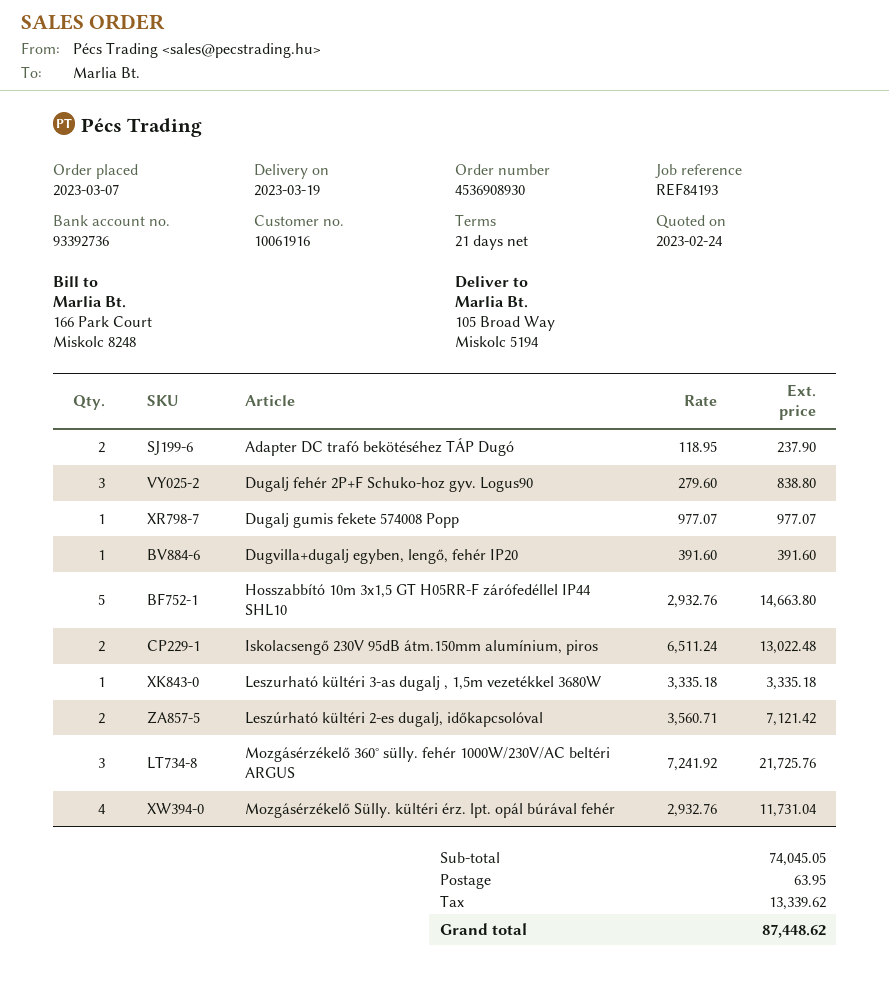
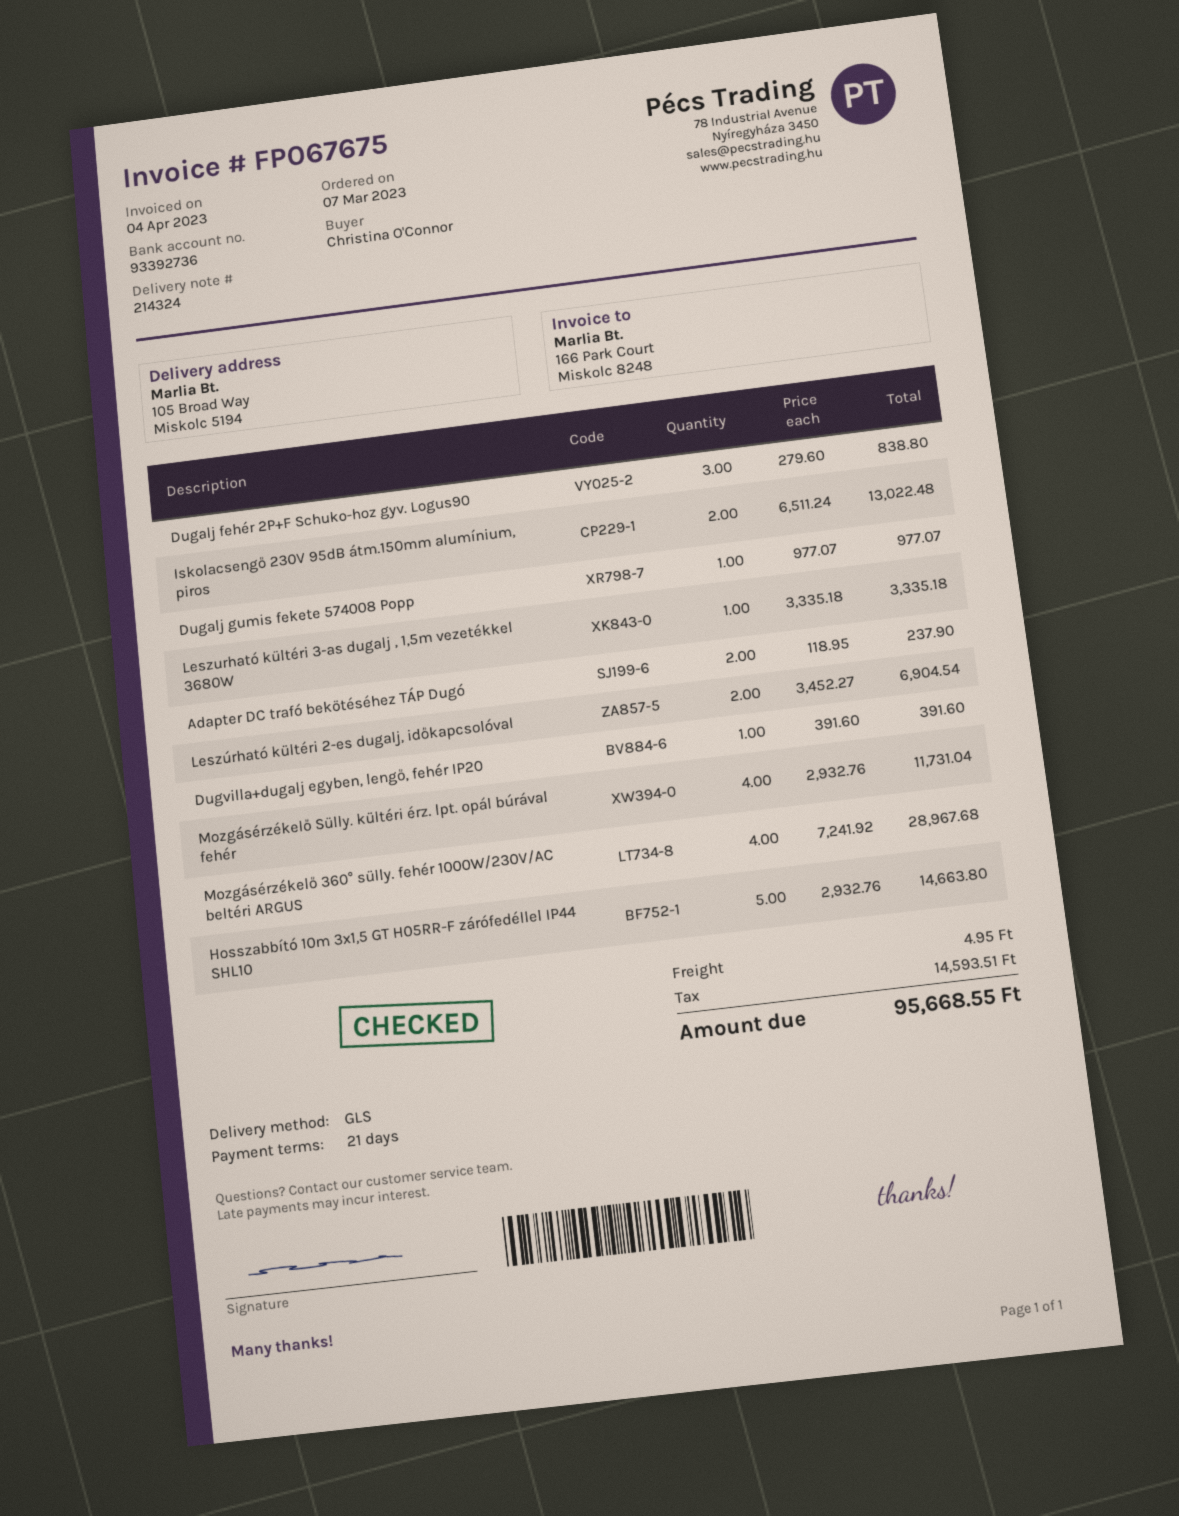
Leszúrható kültéri 2-es dugalj, időkapcsolóval: 2 x 3560.71 = 7121.42 -> 2 x 3452.27 = 6904.54
Mozgásérzékelő 360° sülly. fehér 1000W/230V/AC beltéri ARGUS: 3 x 7241.92 = 21725.76 -> 4 x 7241.92 = 28967.68
shipping: 63.95 -> 4.95
tax: 13339.62 -> 14593.51
total: 87448.62 -> 95668.55

